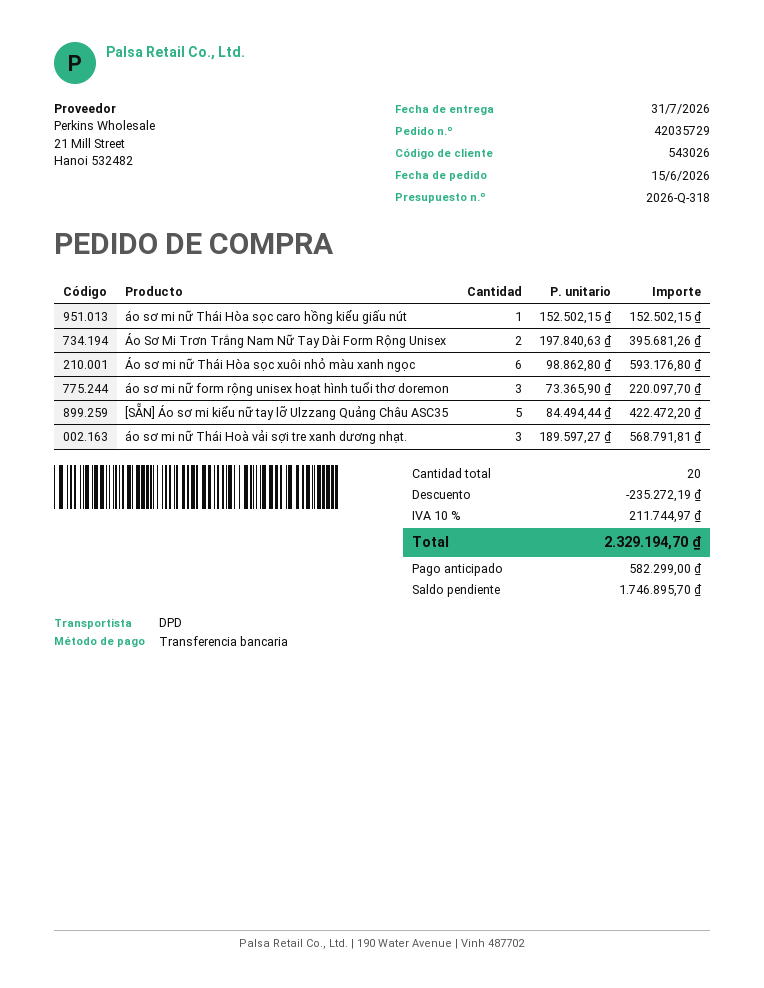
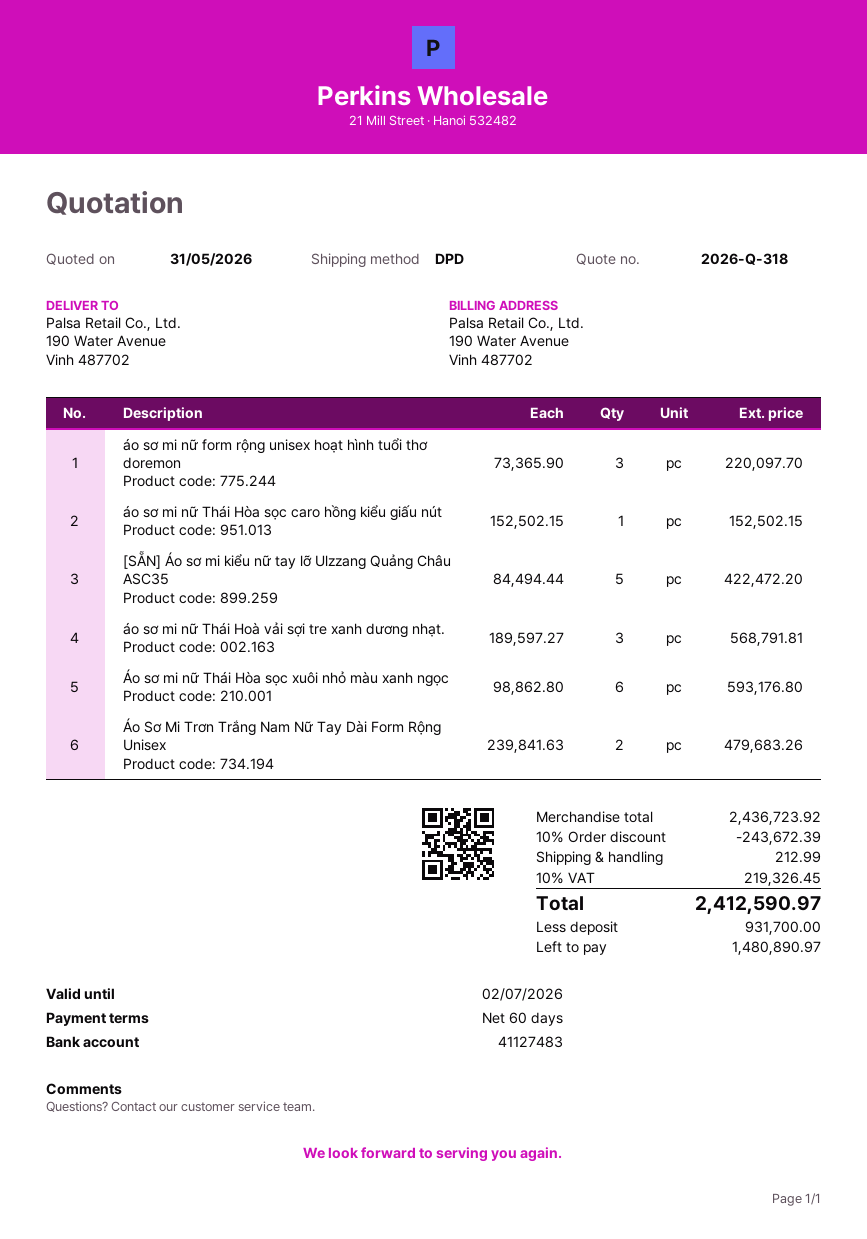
Áo Sơ Mi Trơn Trắng Nam Nữ Tay Dài Form Rộng Unisex: 2 x 197840.63 = 395681.26 -> 2 x 239841.63 = 479683.26
discount: 235272.19 -> 243672.39
shipping: none -> 212.99
tax: 10% = 211744.97 -> 10% = 219326.45
total: 2329194.70 -> 2412590.97
deposit: 582299.00 -> 931700.00
balance: 1746895.70 -> 1480890.97

